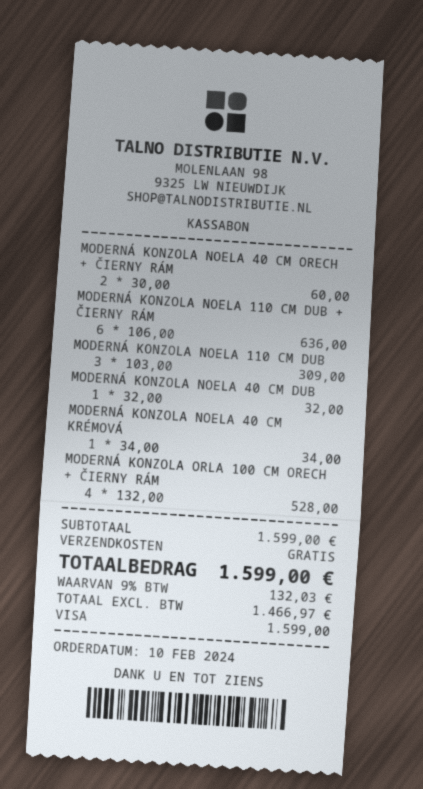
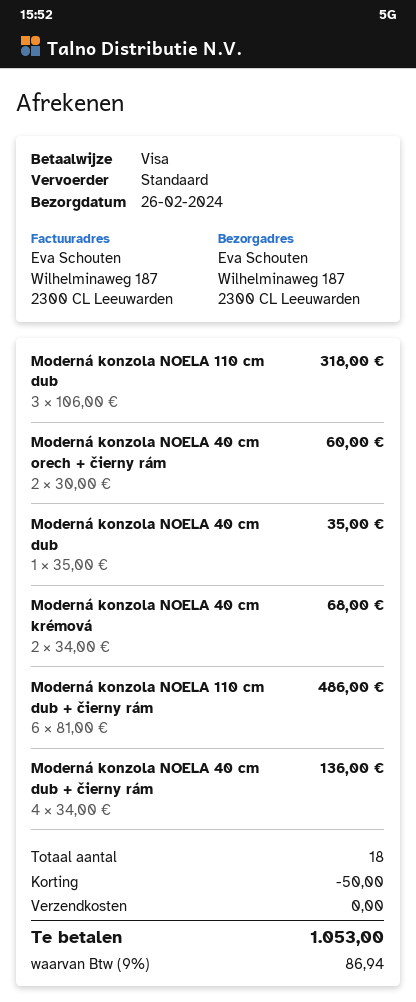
MODERNÁ KONZOLA NOELA 110 CM DUB + ČIERNY RÁM: 6 x 106.00 = 636.00 -> 6 x 81.00 = 486.00
MODERNÁ KONZOLA NOELA 110 CM DUB: 3 x 103.00 = 309.00 -> 3 x 106.00 = 318.00
MODERNÁ KONZOLA NOELA 40 CM DUB: 1 x 32.00 = 32.00 -> 1 x 35.00 = 35.00
MODERNÁ KONZOLA NOELA 40 CM KRÉMOVÁ: 1 x 34.00 = 34.00 -> 2 x 34.00 = 68.00
MODERNÁ KONZOLA ORLA 100 CM ORECH + ČIERNY RÁM: 4 x 132.00 = 528.00 -> none
Moderná konzola NOELA 40 cm dub + čierny rám: none -> 4 x 34.00 = 136.00
discount: none -> 50.00
tax: 9% = 132.03 -> 9% = 86.94
total: 1599.00 -> 1053.00

